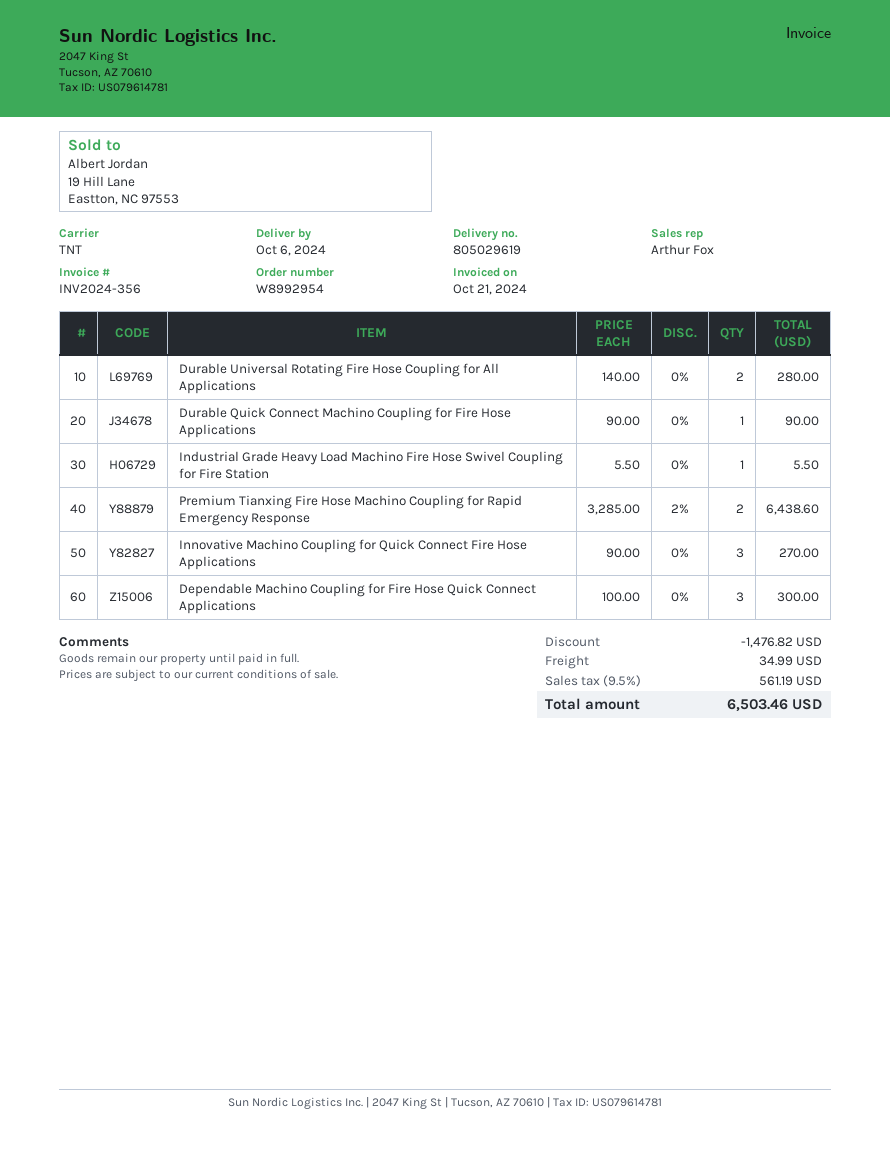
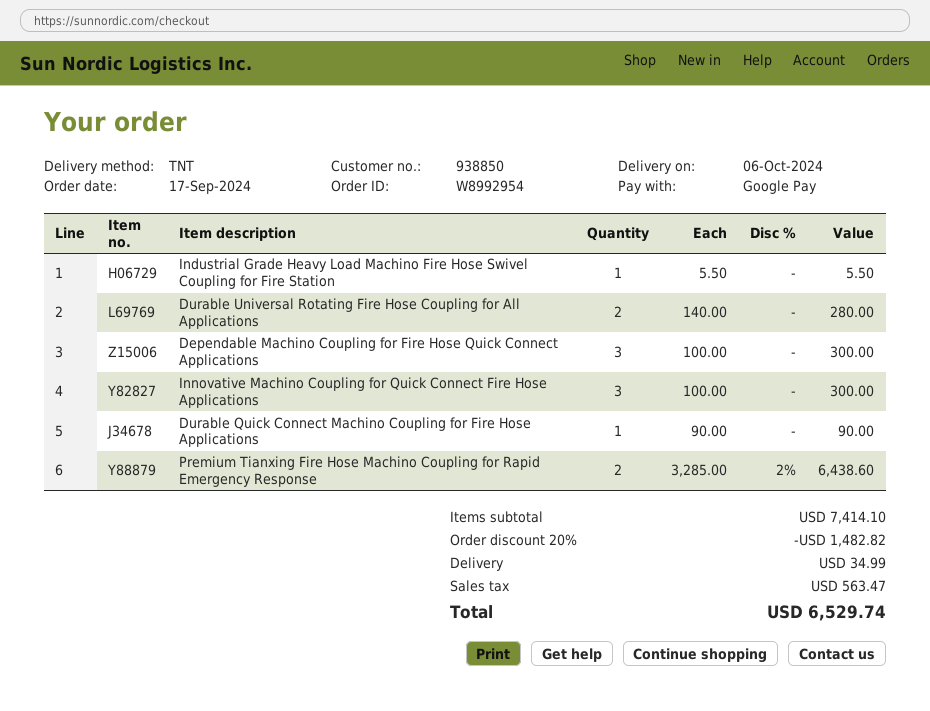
Innovative Machino Coupling for Quick Connect Fire Hose Applications: 3 x 90.00 = 270.00 -> 3 x 100.00 = 300.00
discount: 1476.82 -> 1482.82
tax: 561.19 -> 563.47
total: 6503.46 -> 6529.74

